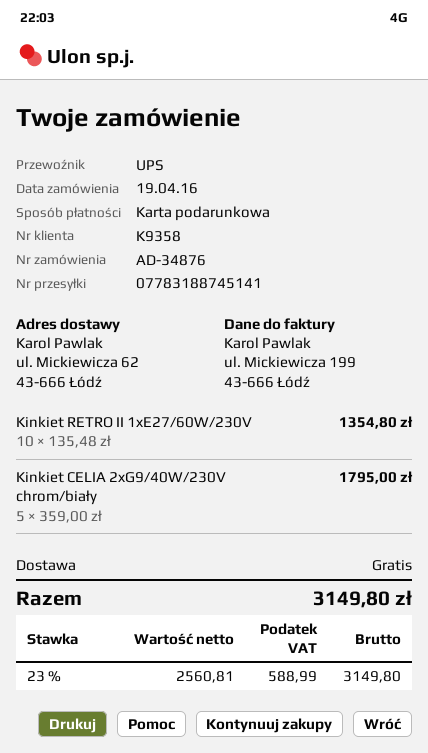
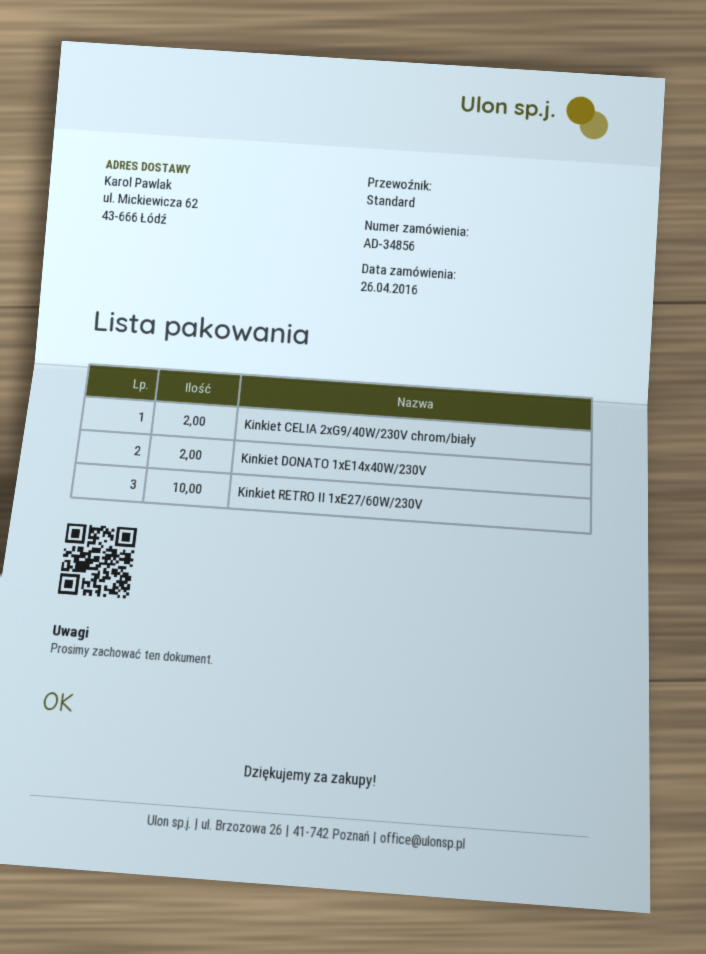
order number: AD-34876 -> AD-34856
order date: 2016-04-19 -> 2016-04-26
shipping method: UPS -> standard
Kinkiet CELIA 2xG9/40W/230V chrom/biały: 5 -> 2
Kinkiet DONATO 1xE14x40W/230V: none -> 2

